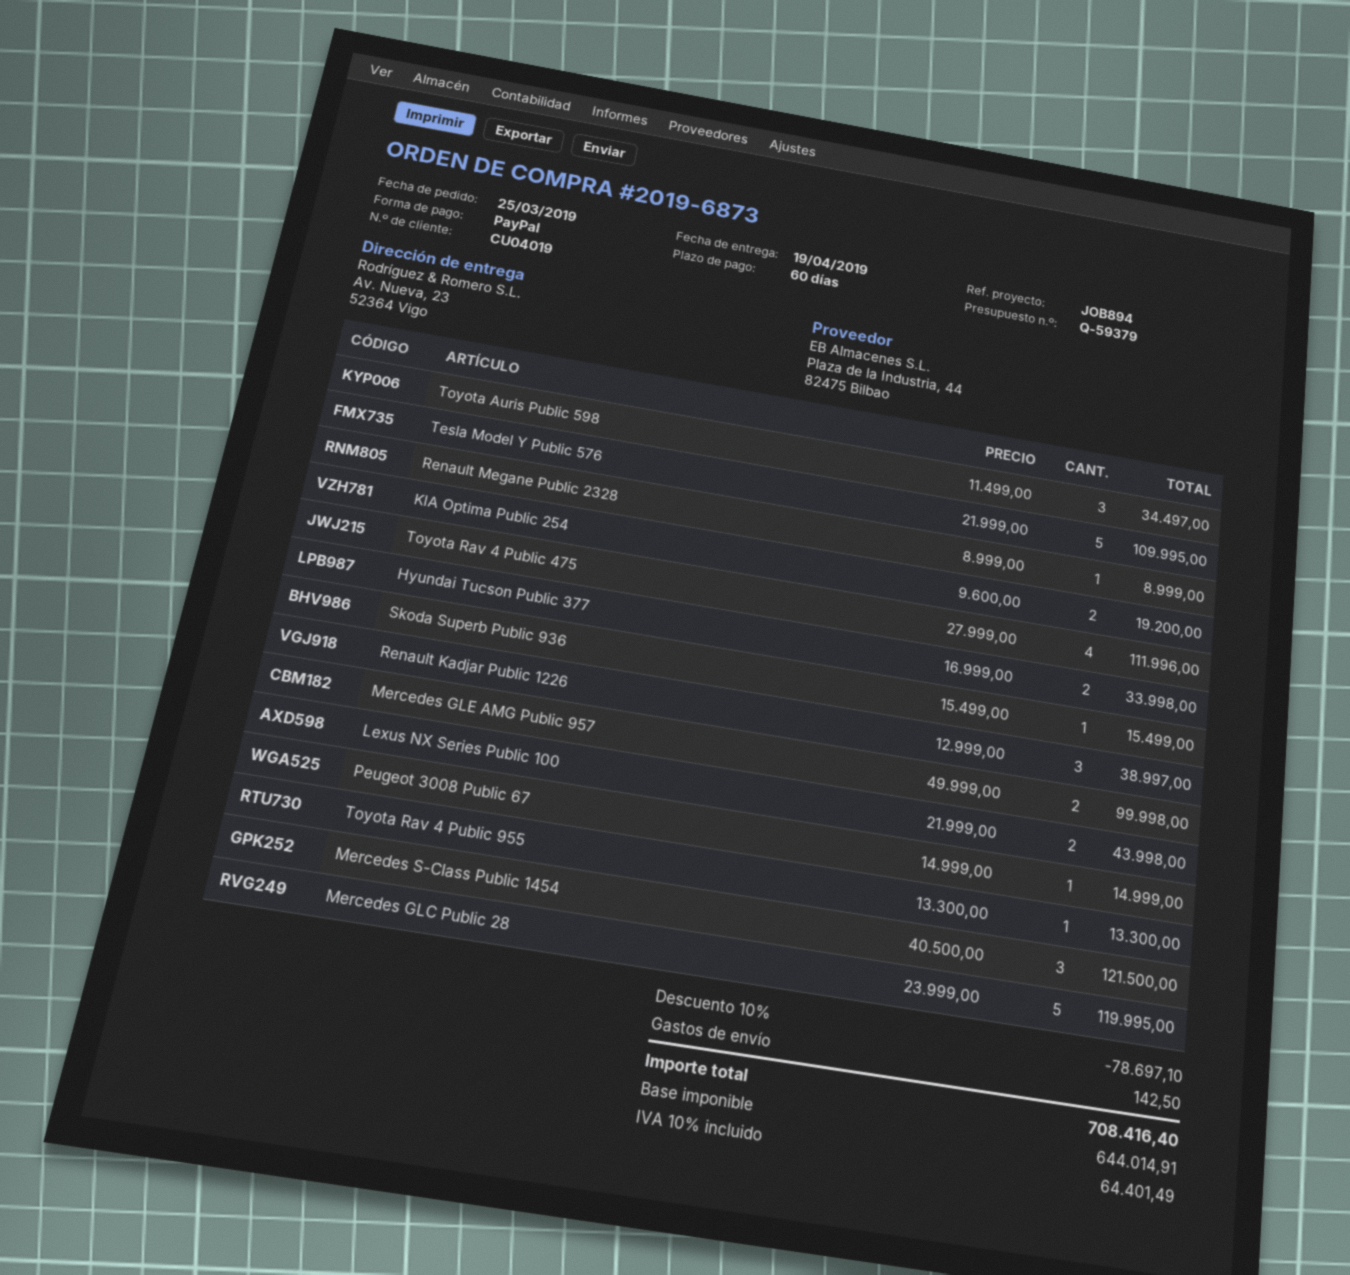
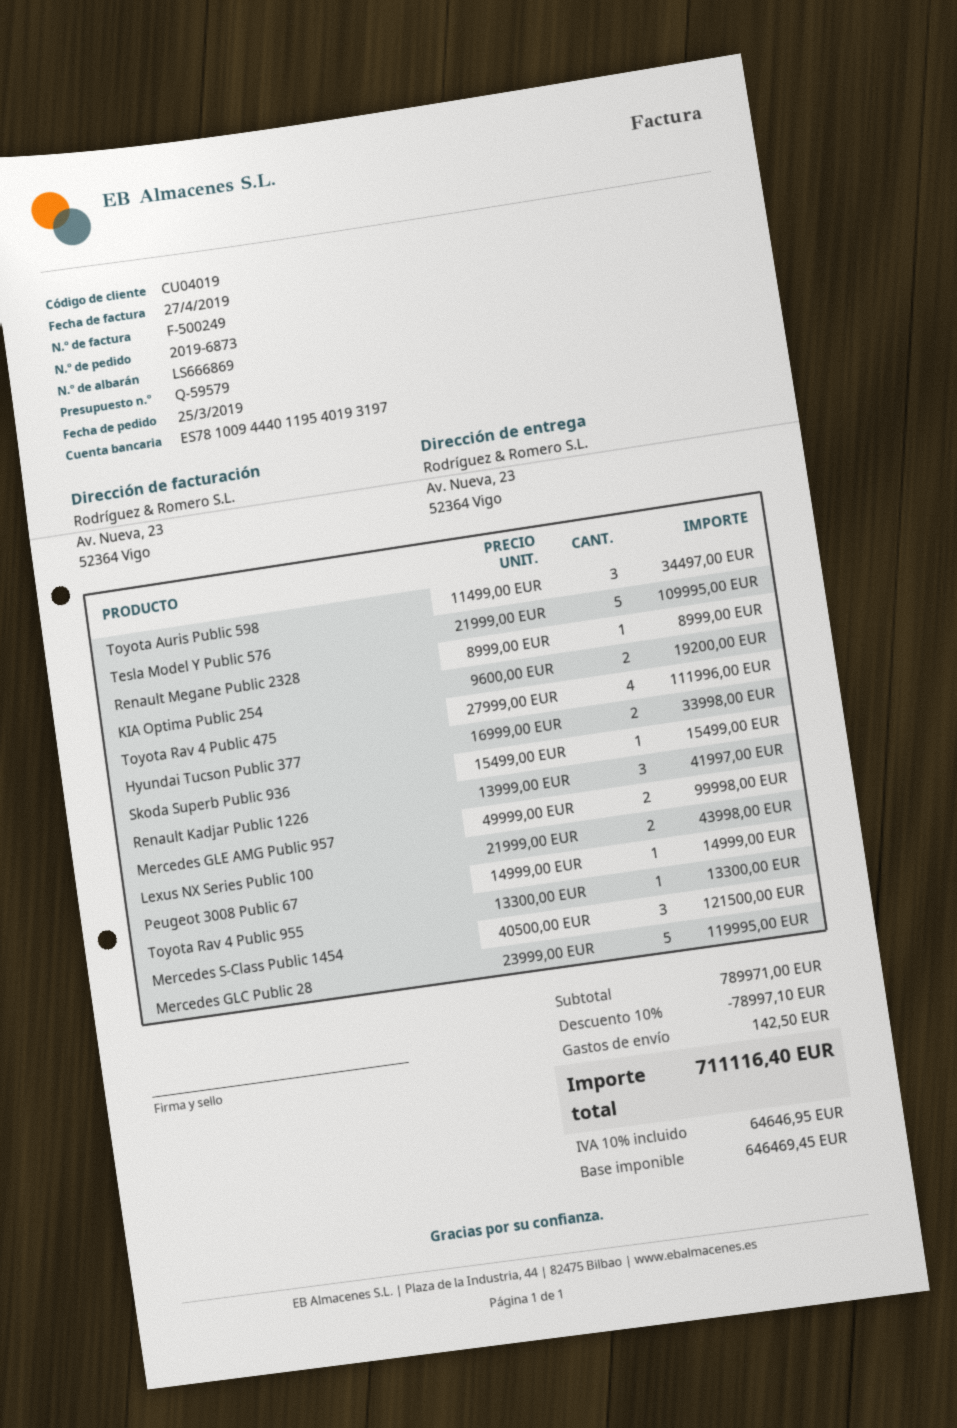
quote number: Q-59379 -> Q-59579
Renault Kadjar Public 1226: 3 x 12999.00 = 38997.00 -> 3 x 13999.00 = 41997.00
discount: 10% = 78697.10 -> 10% = 78997.10
net: 644014.91 -> 646469.45
tax: 10% = 64401.49 -> 10% = 64646.95
total: 708416.40 -> 711116.40

